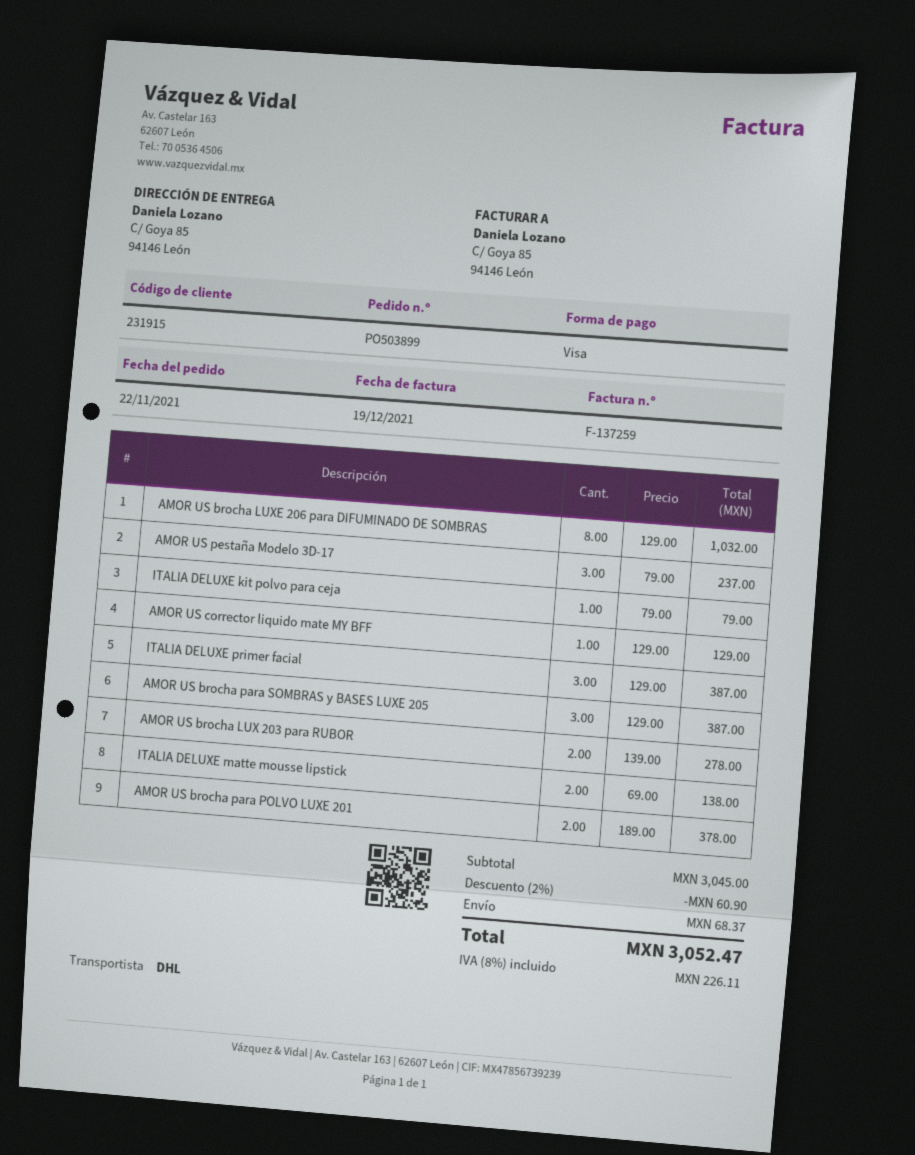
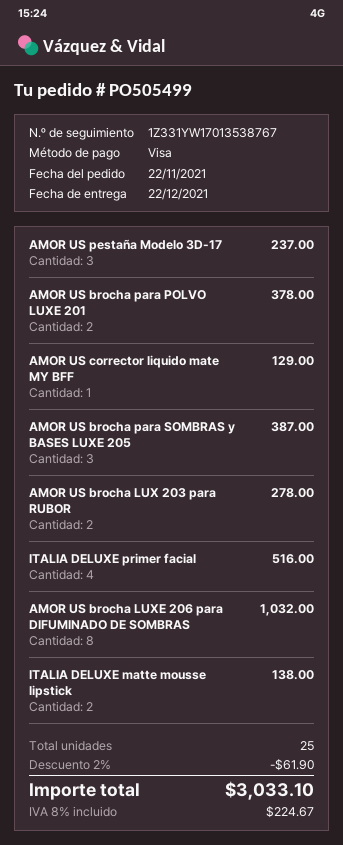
order number: PO503899 -> PO505499
ITALIA DELUXE kit polvo para ceja: 1 for 79.00 -> none
ITALIA DELUXE primer facial: 3 for 387.00 -> 4 for 516.00
discount: 2% = 60.90 -> 2% = 61.90
shipping: 68.37 -> none
tax: 8% = 226.11 -> 8% = 224.67
total: 3052.47 -> 3033.10

